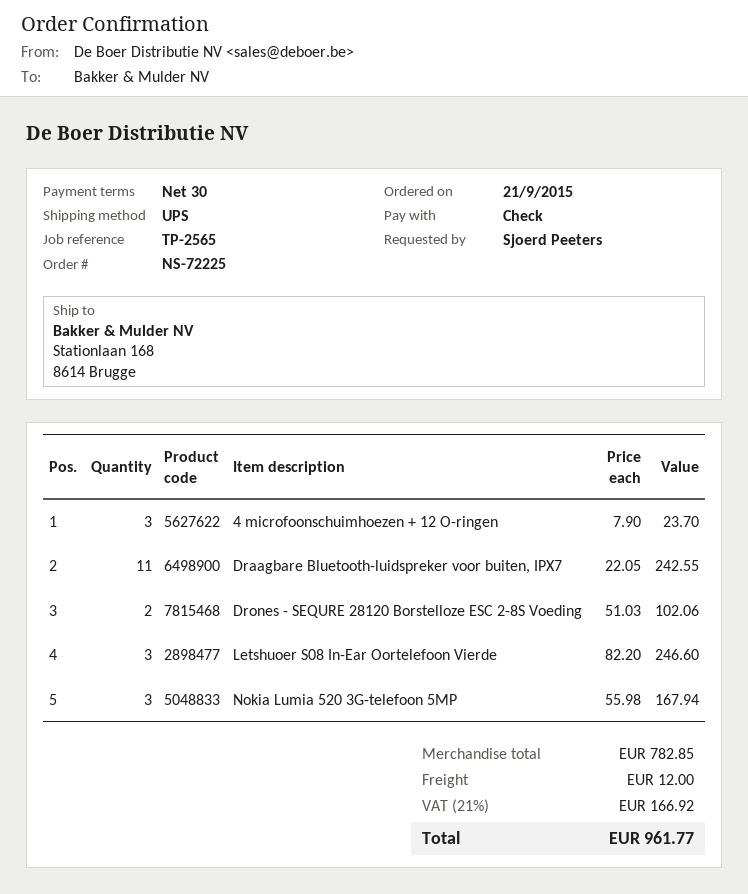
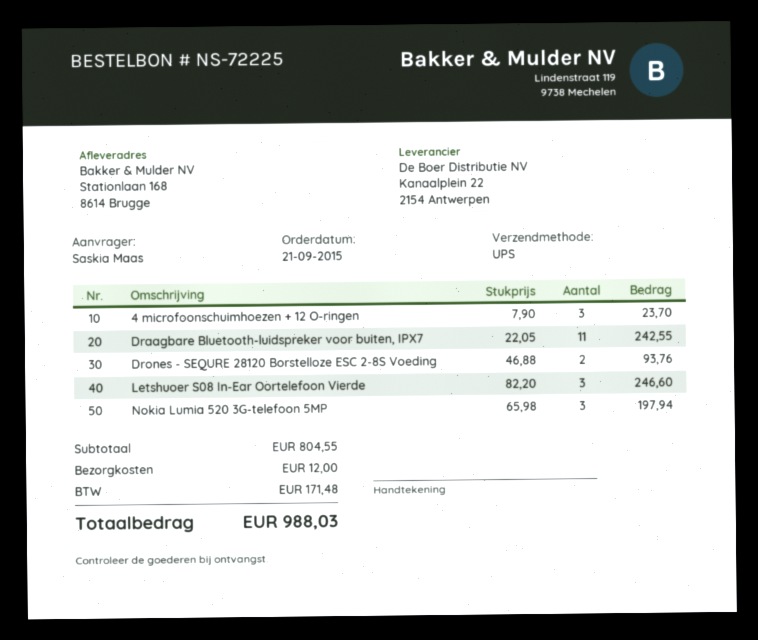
ordered by: Sjoerd Peeters -> Saskia Maas
Drones - SEQURE 28120 Borstelloze ESC 2-8S Voeding: 2 x 51.03 = 102.06 -> 2 x 46.88 = 93.76
Nokia Lumia 520 3G-telefoon 5MP: 3 x 55.98 = 167.94 -> 3 x 65.98 = 197.94
subtotal: 782.85 -> 804.55
tax: 166.92 -> 171.48
total: 961.77 -> 988.03

